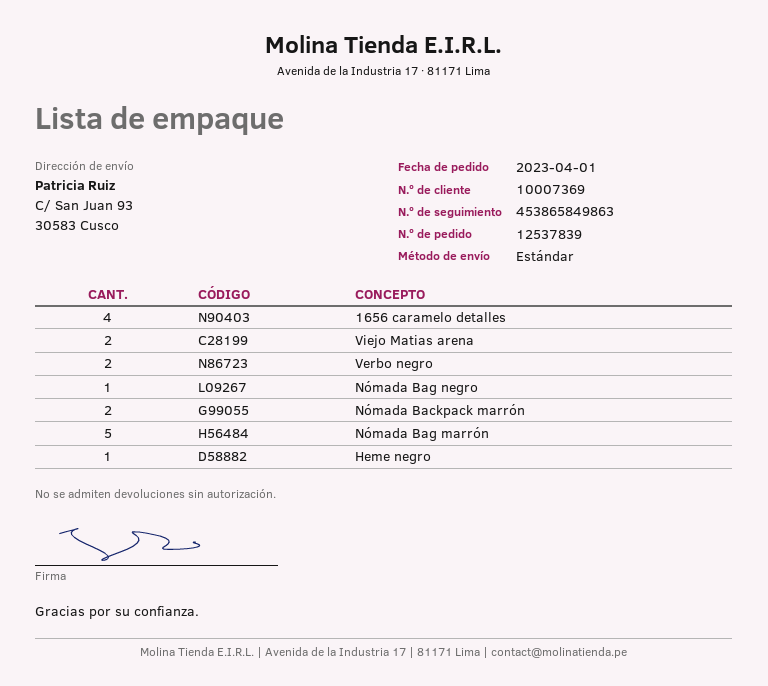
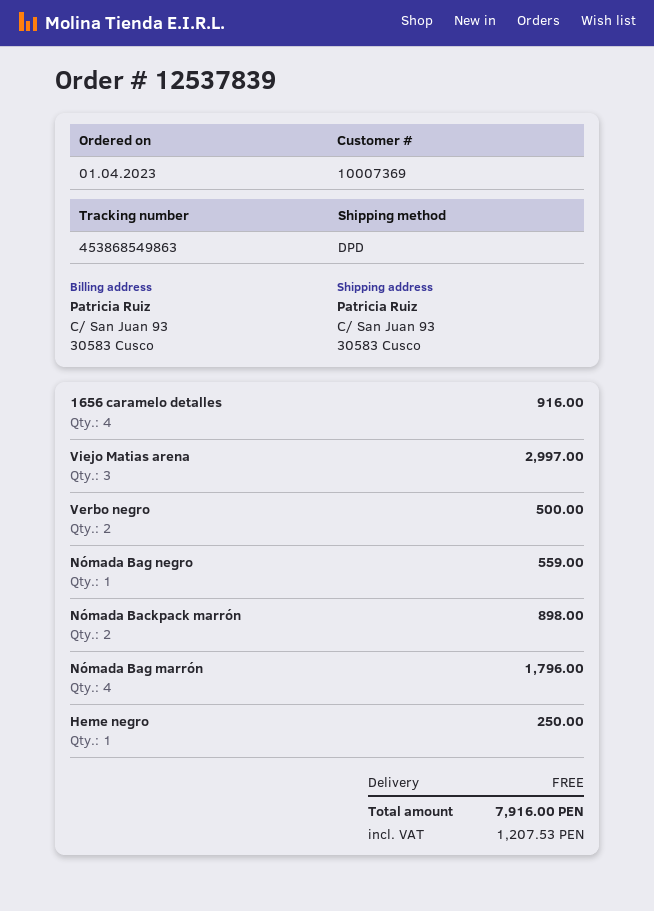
shipping method: standard -> DPD
tracking number: 453865849863 -> 453868549863
Viejo Matias arena: 2 -> 3
Nómada Bag marrón: 5 -> 4

